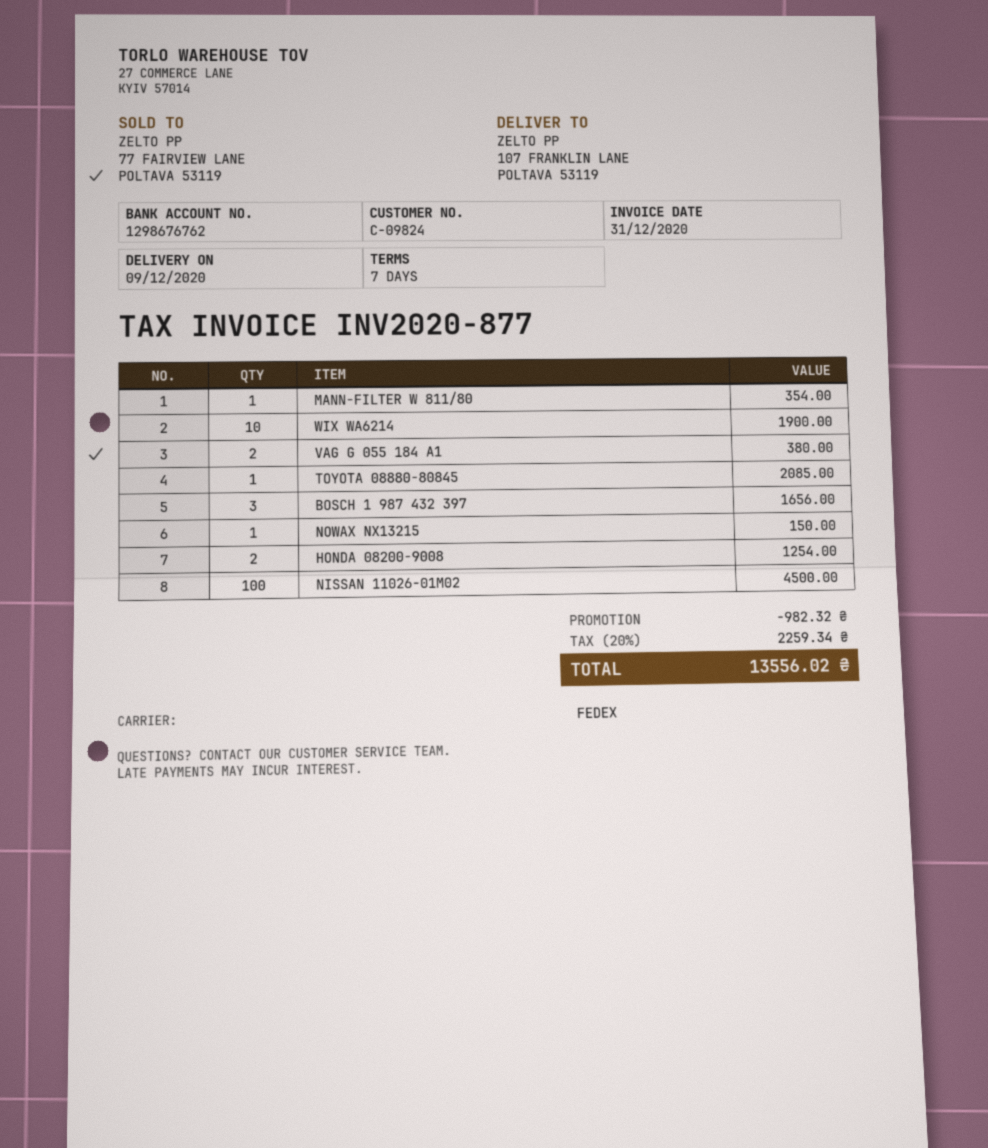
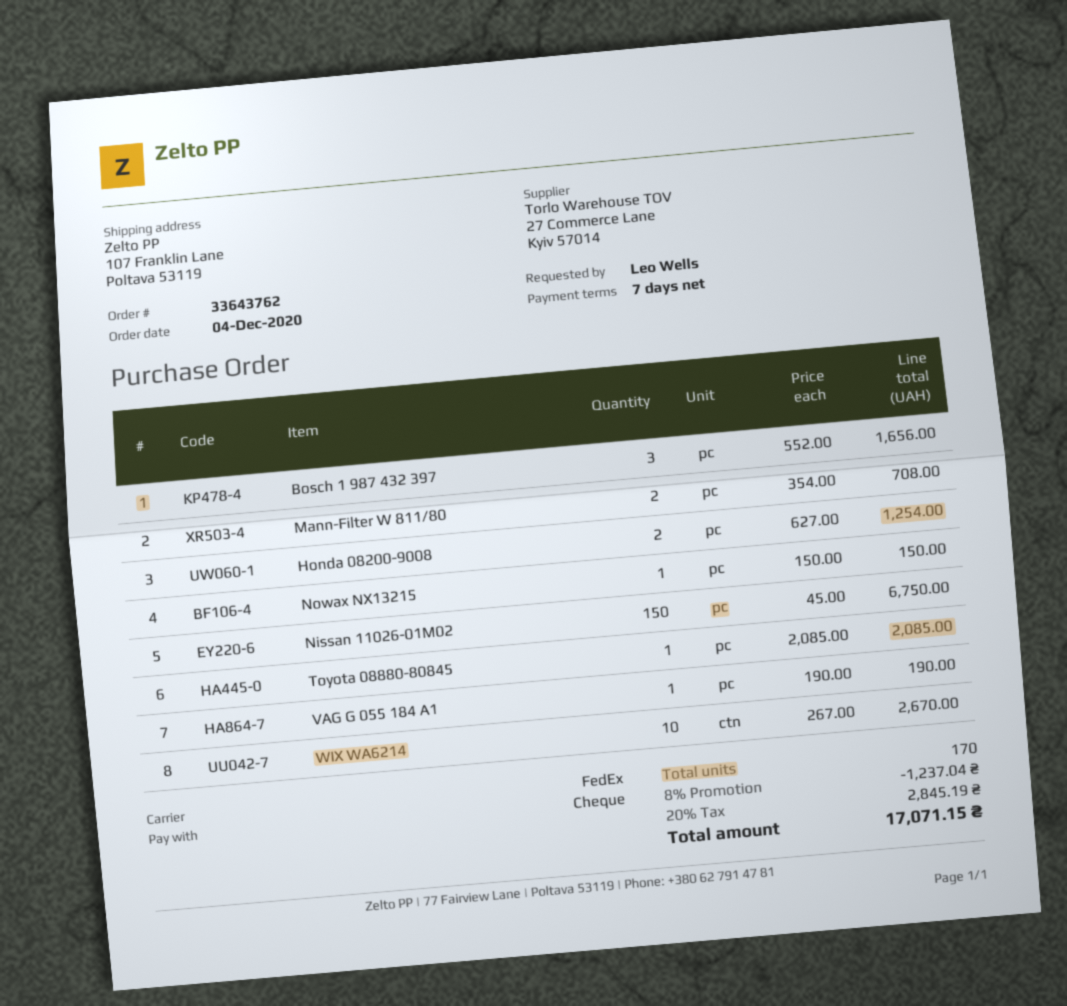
MANN-FILTER W 811/80: 1 for 354.00 -> 2 for 708.00
WIX WA6214: 10 for 1900.00 -> 10 for 2670.00
VAG G 055 184 A1: 2 for 380.00 -> 1 for 190.00
NISSAN 11026-01M02: 100 for 4500.00 -> 150 for 6750.00
discount: 982.32 -> 1237.04
tax: 20% = 2259.34 -> 20% = 2845.19
total: 13556.02 -> 17071.15

